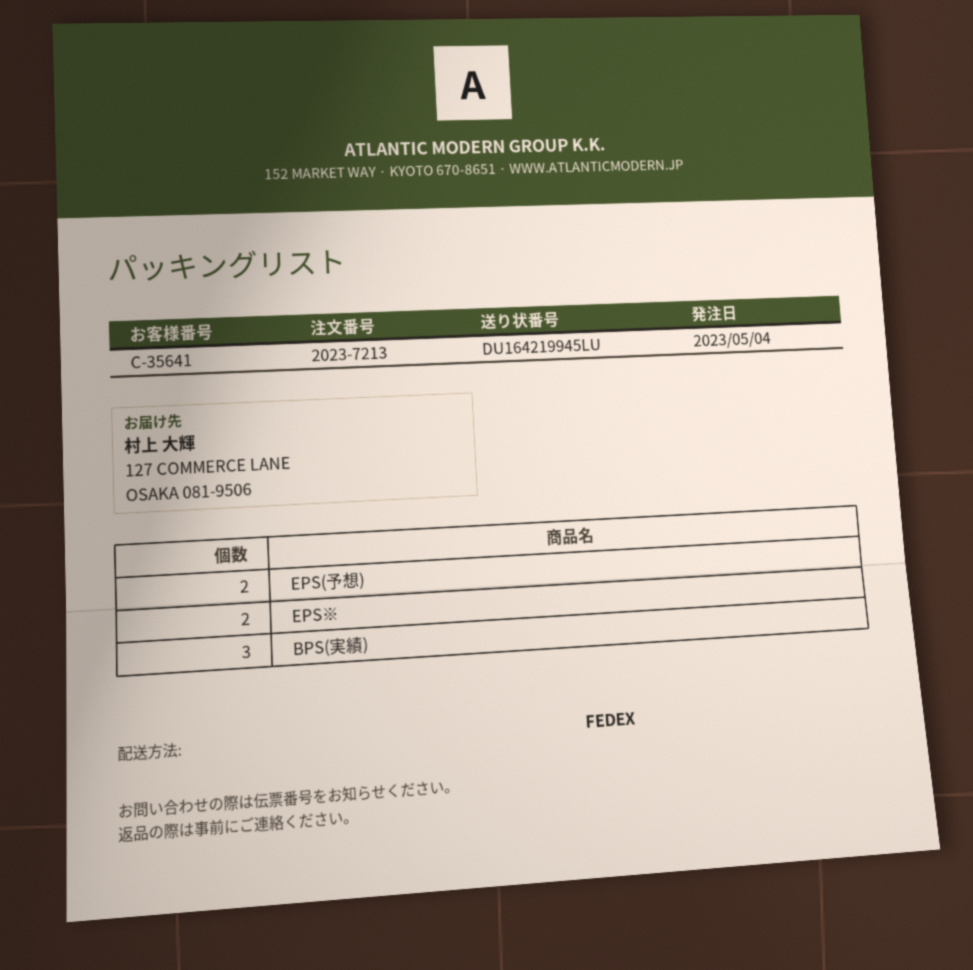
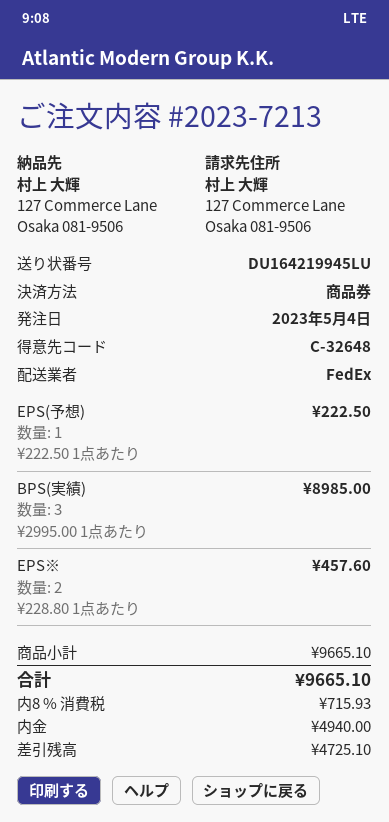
customer number: C-35641 -> C-32648
EPS(予想): 2 -> 1

